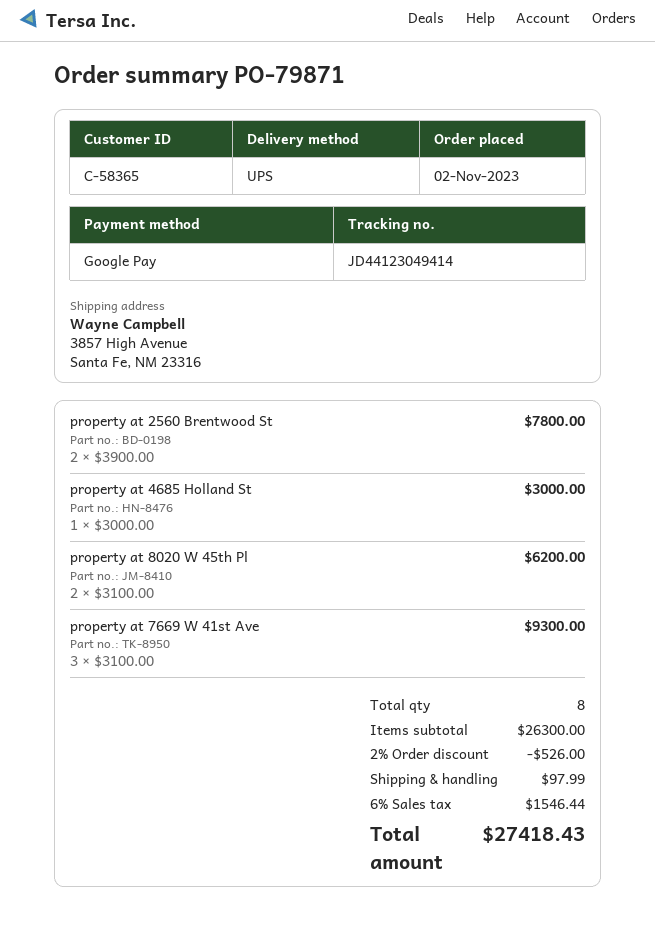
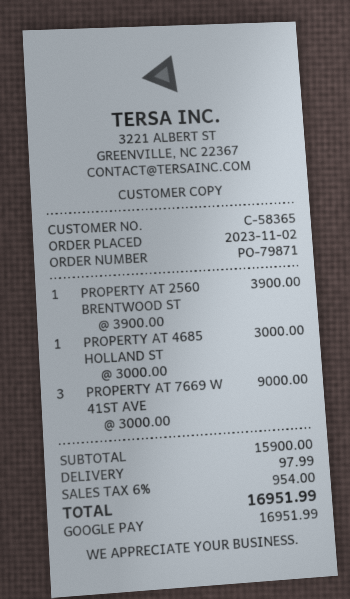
property at 2560 Brentwood St: 2 x 3900.00 = 7800.00 -> 1 x 3900.00 = 3900.00
property at 8020 W 45th Pl: 2 x 3100.00 = 6200.00 -> none
property at 7669 W 41st Ave: 3 x 3100.00 = 9300.00 -> 3 x 3000.00 = 9000.00
subtotal: 26300.00 -> 15900.00
discount: 2% = 526.00 -> none
tax: 6% = 1546.44 -> 6% = 954.00
total: 27418.43 -> 16951.99

